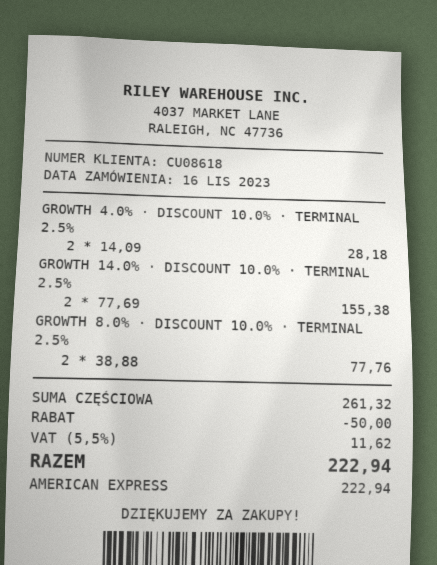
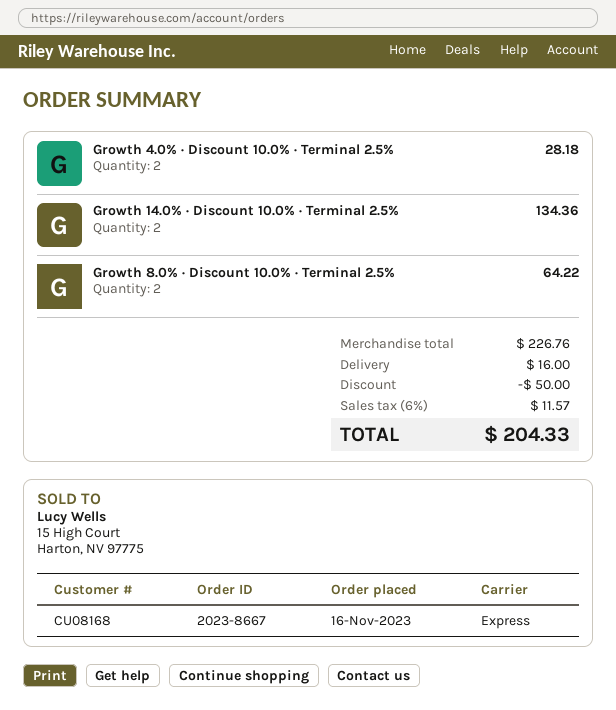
customer number: CU08618 -> CU08168
GROWTH 14.0% · DISCOUNT 10.0% · TERMINAL 2.5%: 2 for 155.38 -> 2 for 134.36
GROWTH 8.0% · DISCOUNT 10.0% · TERMINAL 2.5%: 2 for 77.76 -> 2 for 64.22
subtotal: 261.32 -> 226.76
shipping: none -> 16.00
tax: 5.5% = 11.62 -> 6% = 11.57
total: 222.94 -> 204.33

